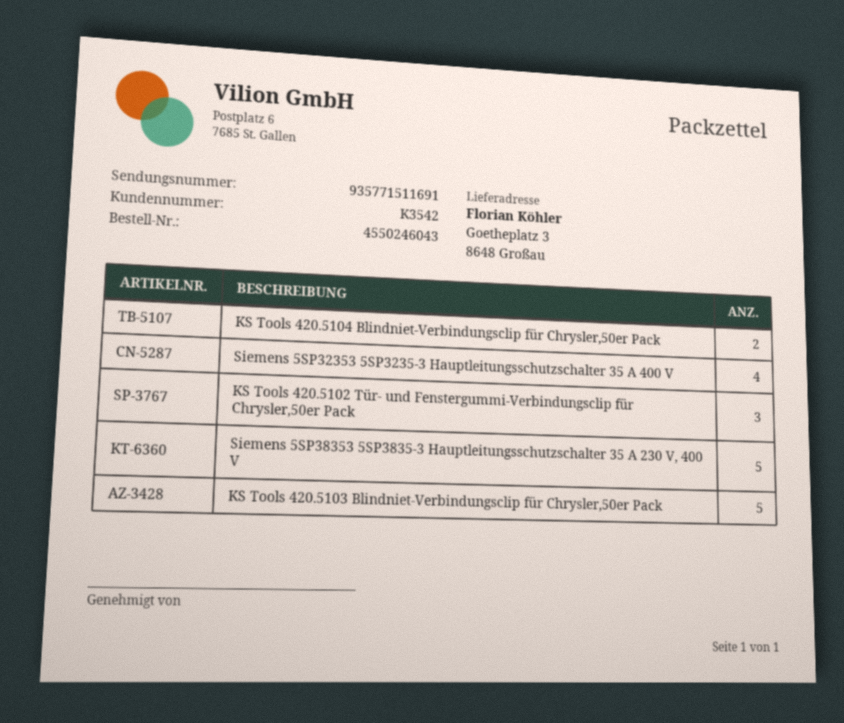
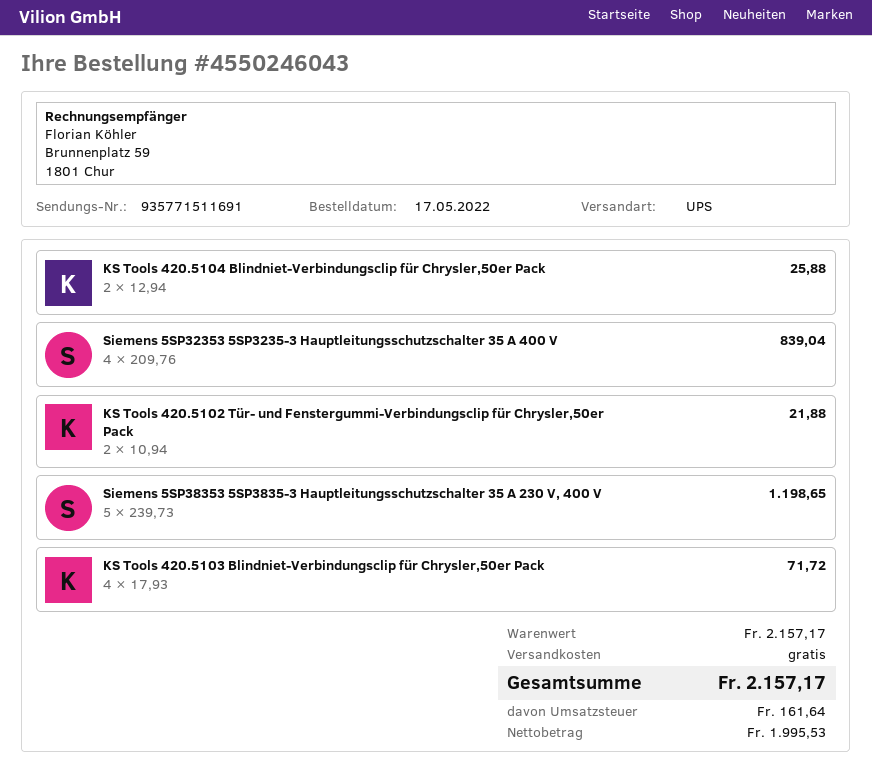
KS Tools 420.5102 Tür- und Fenstergummi-Verbindungsclip für Chrysler,50er Pack: 3 -> 2
KS Tools 420.5103 Blindniet-Verbindungsclip für Chrysler,50er Pack: 5 -> 4

